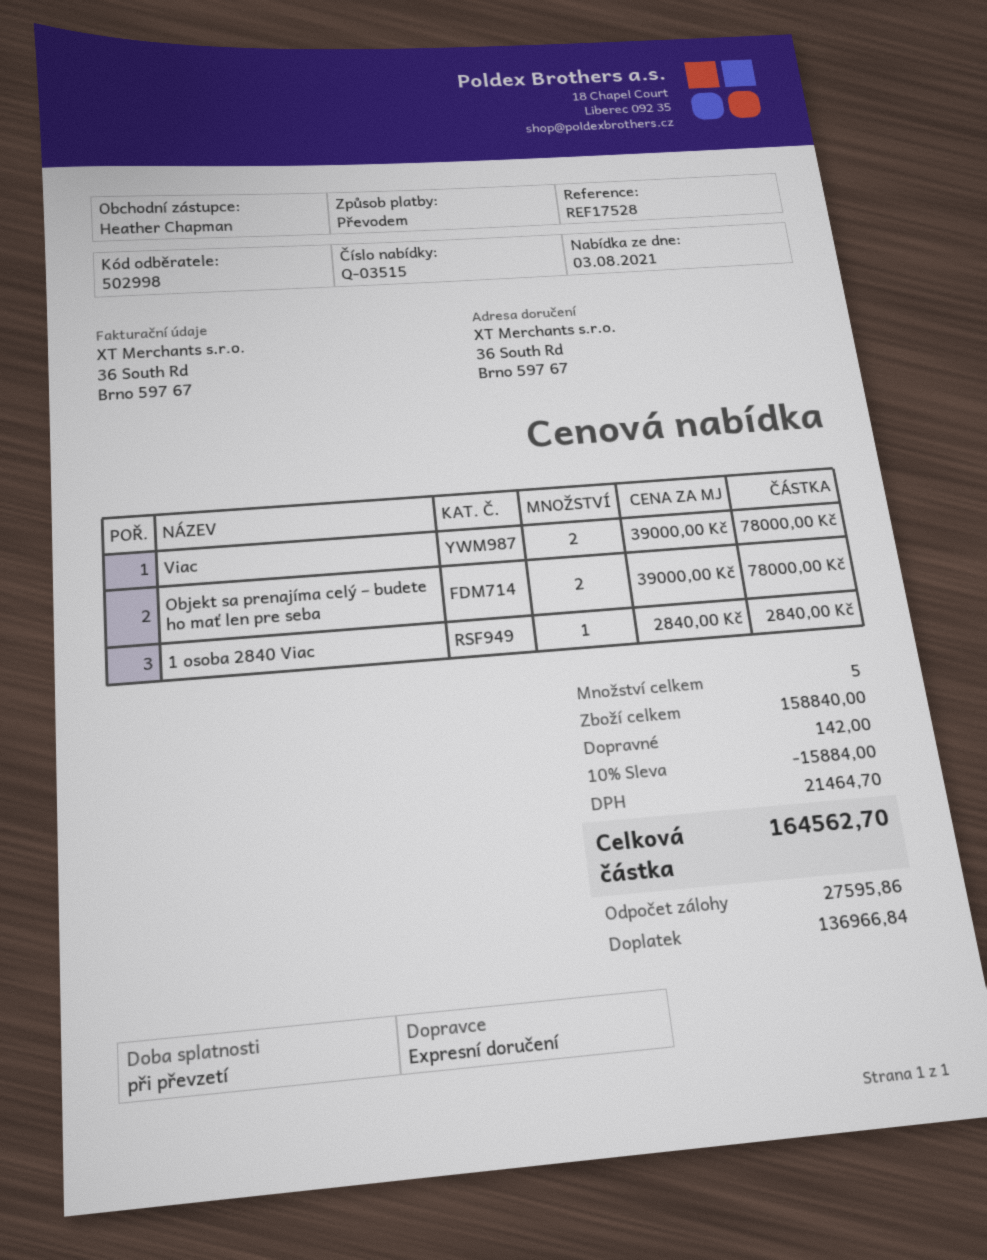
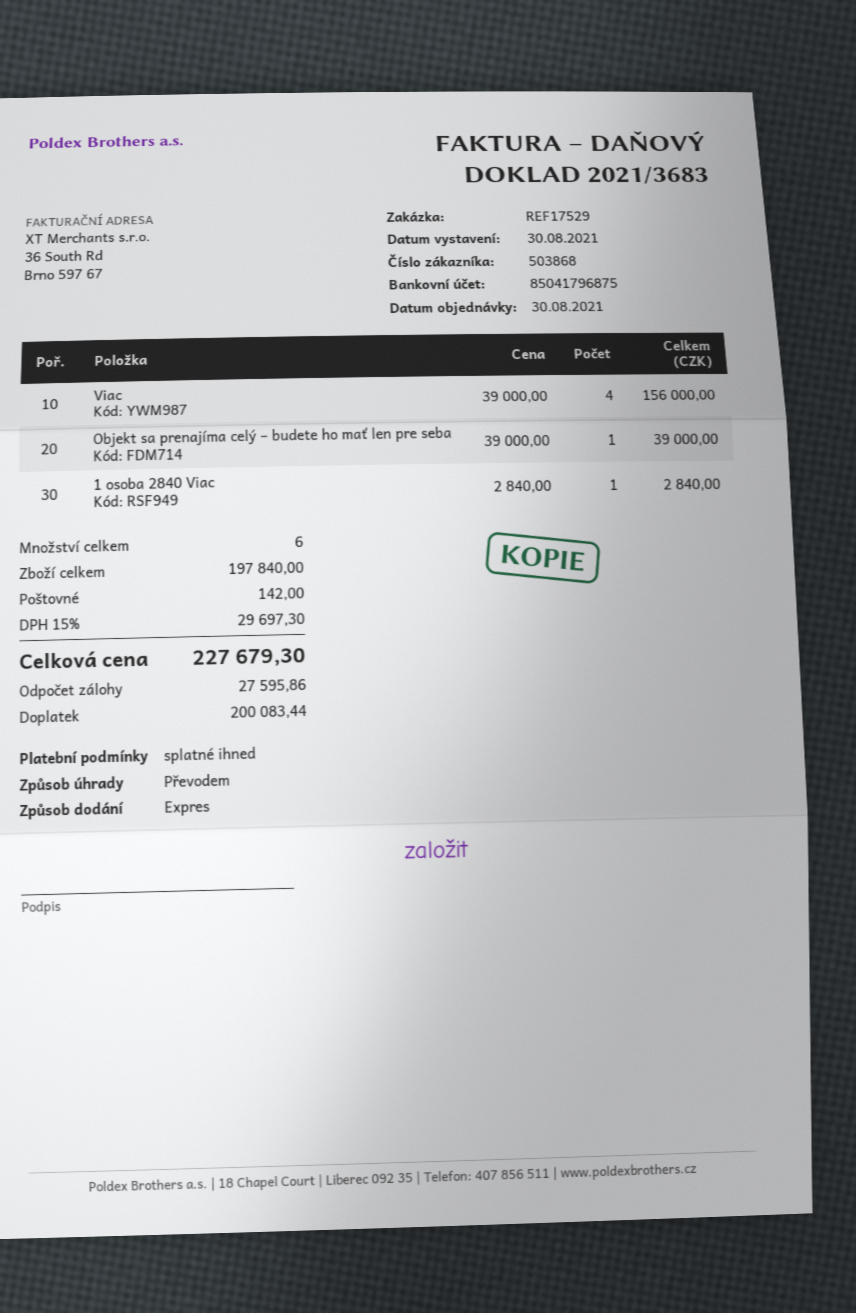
customer number: 502998 -> 503868
reference: REF17528 -> REF17529
Viac: 2 x 39000.00 = 78000.00 -> 4 x 39000.00 = 156000.00
Objekt sa prenajíma celý – budete ho mať len pre seba: 2 x 39000.00 = 78000.00 -> 1 x 39000.00 = 39000.00
total quantity: 5 -> 6
subtotal: 158840.00 -> 197840.00
discount: 10% = 15884.00 -> none
tax: 21464.70 -> 29697.30
total: 164562.70 -> 227679.30
balance: 136966.84 -> 200083.44

